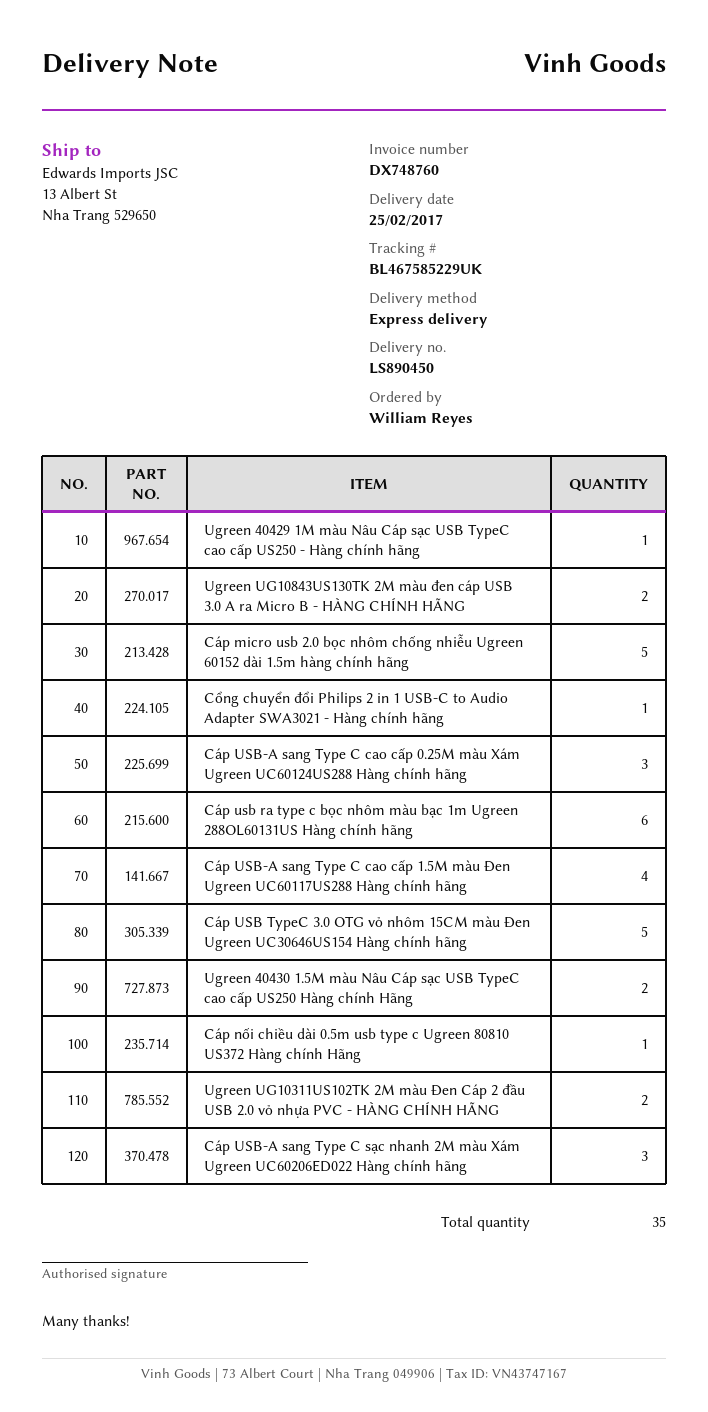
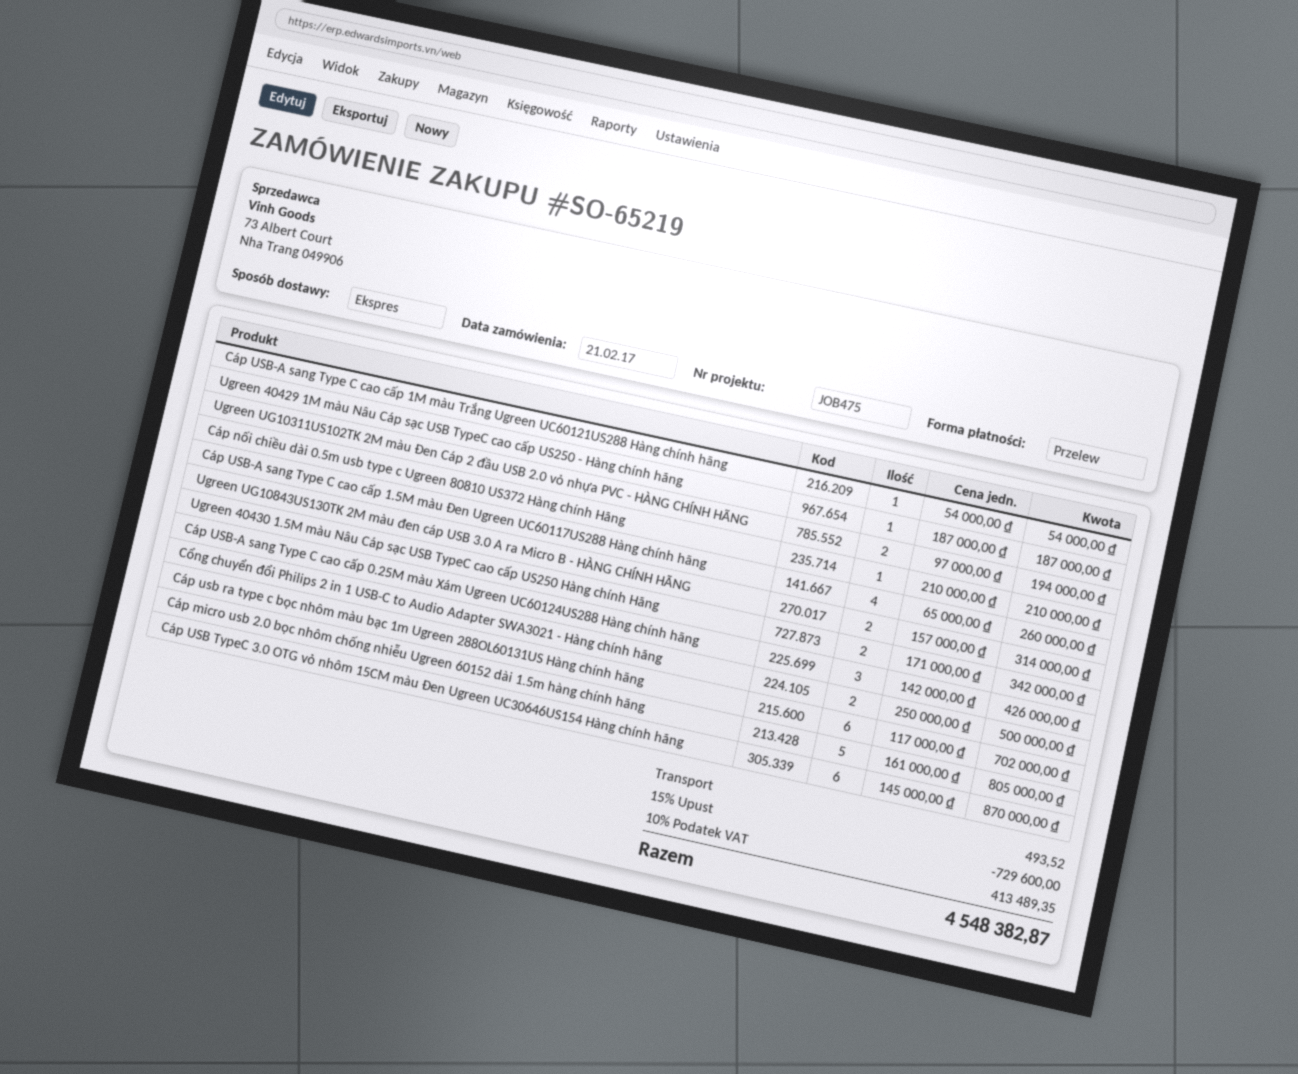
Cổng chuyển đổi Philips 2 in 1 USB-C to Audio Adapter SWA3021 - Hàng chính hãng: 1 -> 2
Cáp USB TypeC 3.0 OTG vỏ nhôm 15CM màu Đen Ugreen UC30646US154 Hàng chính hãng: 5 -> 6
Cáp USB-A sang Type C sạc nhanh 2M màu Xám Ugreen UC60206ED022 Hàng chính hãng: 3 -> none
Cáp USB-A sang Type C cao cấp 1M màu Trắng Ugreen UC60121US288 Hàng chính hãng: none -> 1

